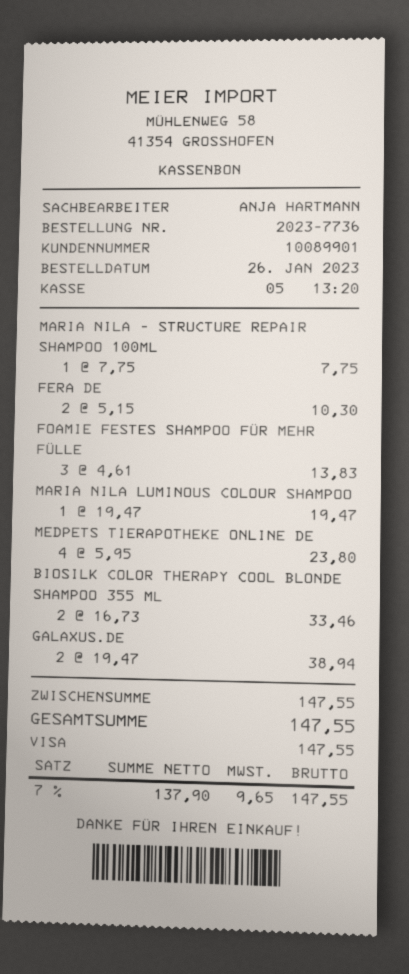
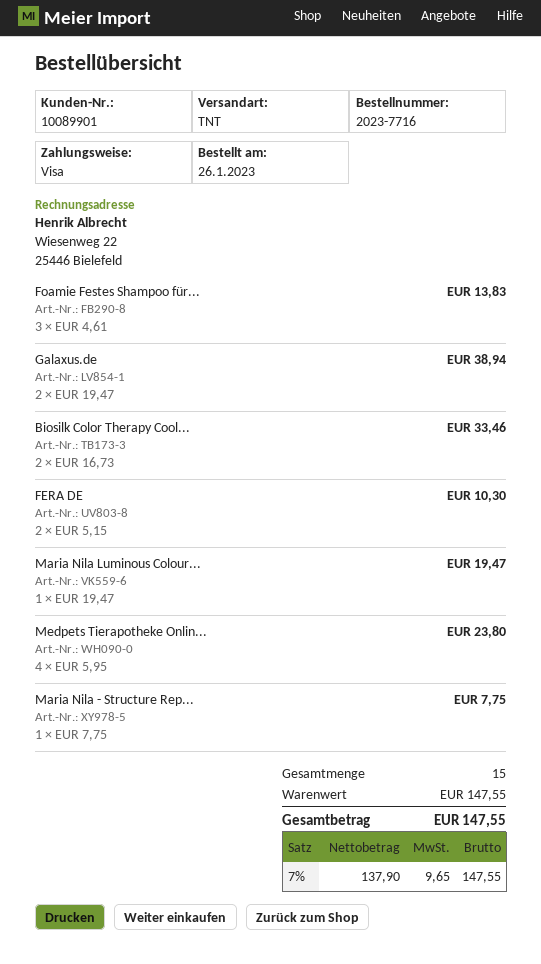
order number: 2023-7736 -> 2023-7716

